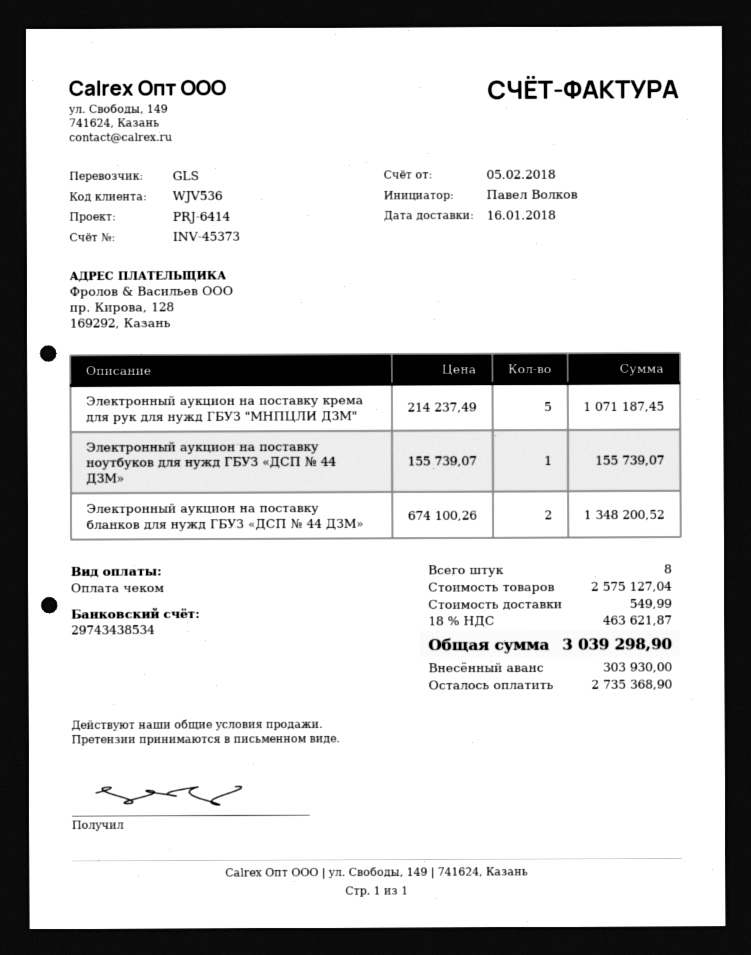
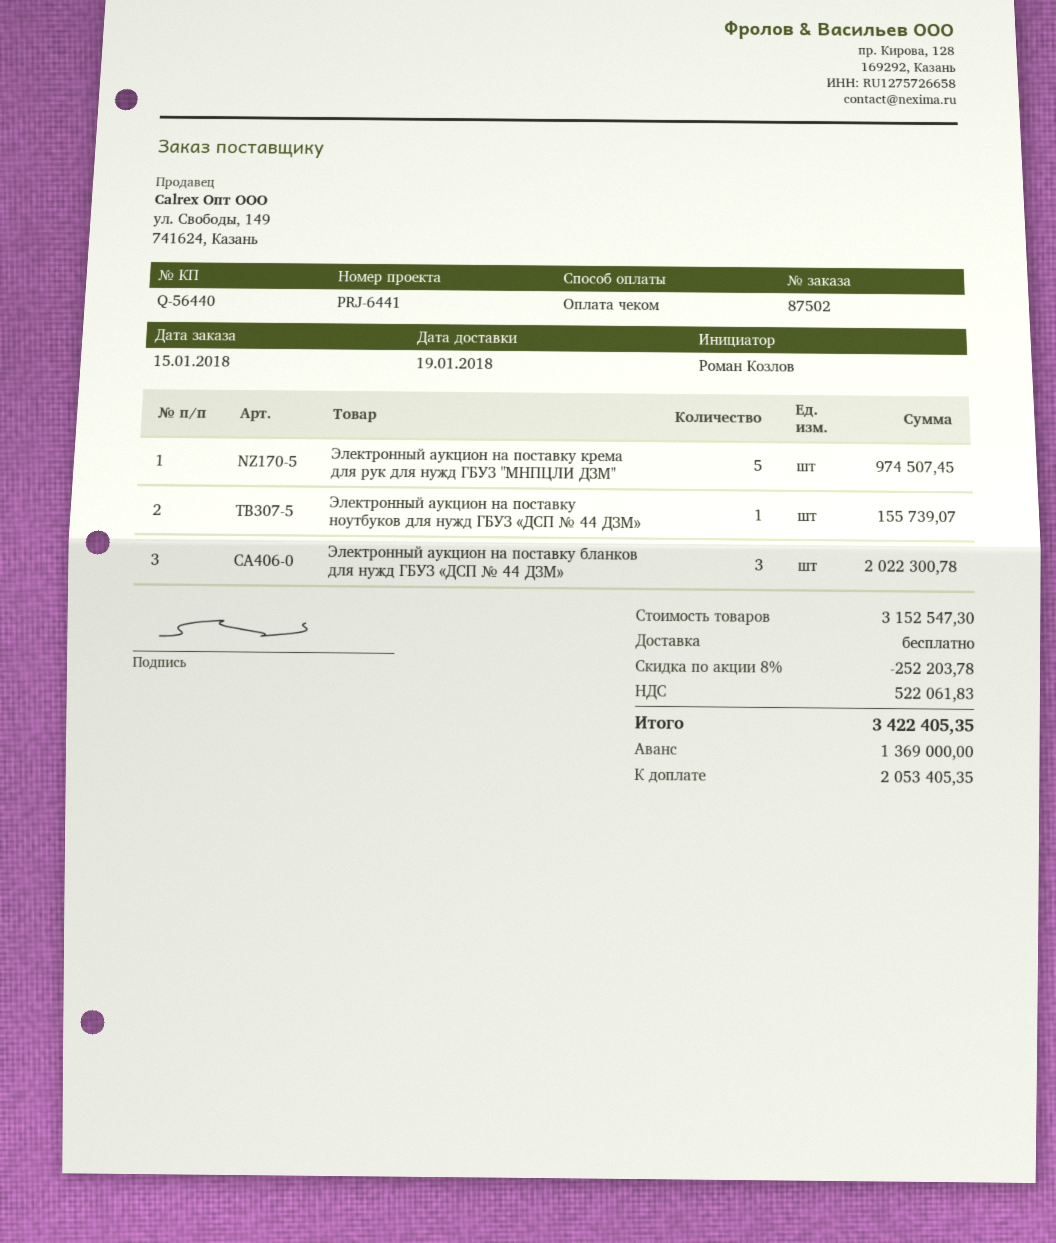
delivery date: 2018-01-16 -> 2018-01-19
reference: PRJ-6414 -> PRJ-6441
ordered by: Павел Волков -> Роман Козлов
Электронный аукцион на поставку крема для рук для нужд ГБУЗ "МНПЦЛИ ДЗМ": 5 for 1071187.45 -> 5 for 974507.45
Электронный аукцион на поставку бланков для нужд ГБУЗ «ДСП № 44 ДЗМ»: 2 for 1348200.52 -> 3 for 2022300.78
subtotal: 2575127.04 -> 3152547.30
discount: none -> 8% = 252203.78
shipping: 549.99 -> 0.00
tax: 463621.87 -> 522061.83
total: 3039298.90 -> 3422405.35
deposit: 303930.00 -> 1369000.00
balance: 2735368.90 -> 2053405.35

